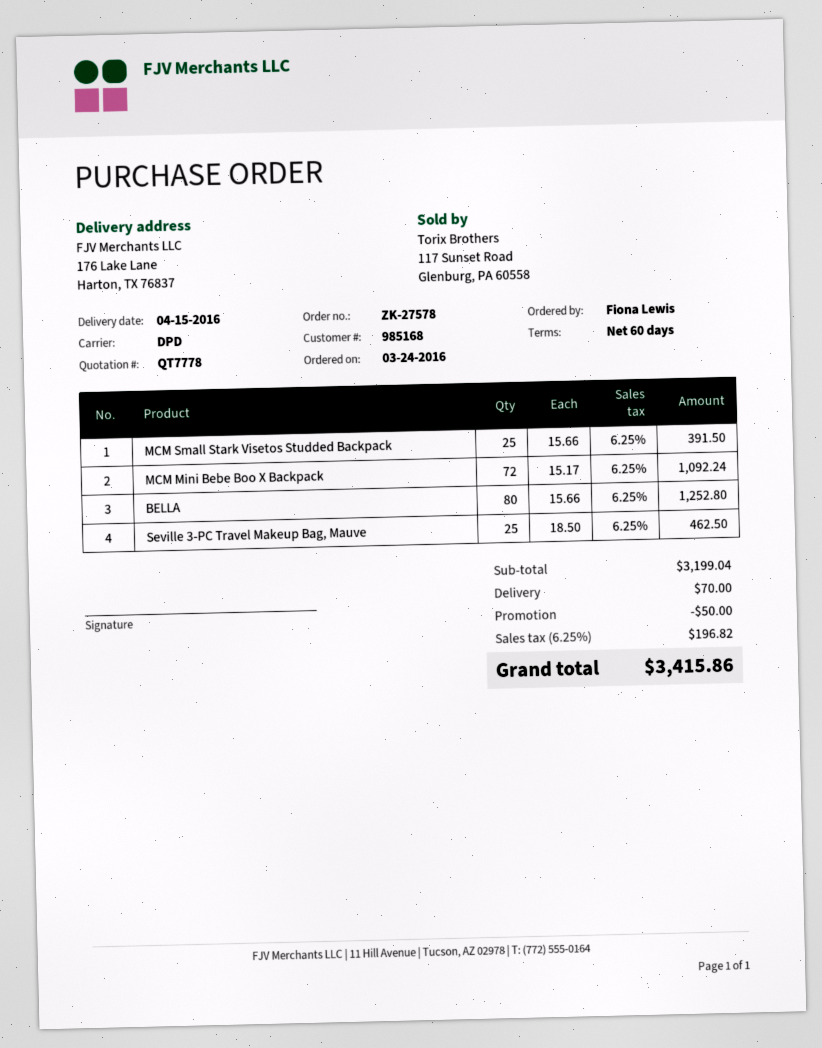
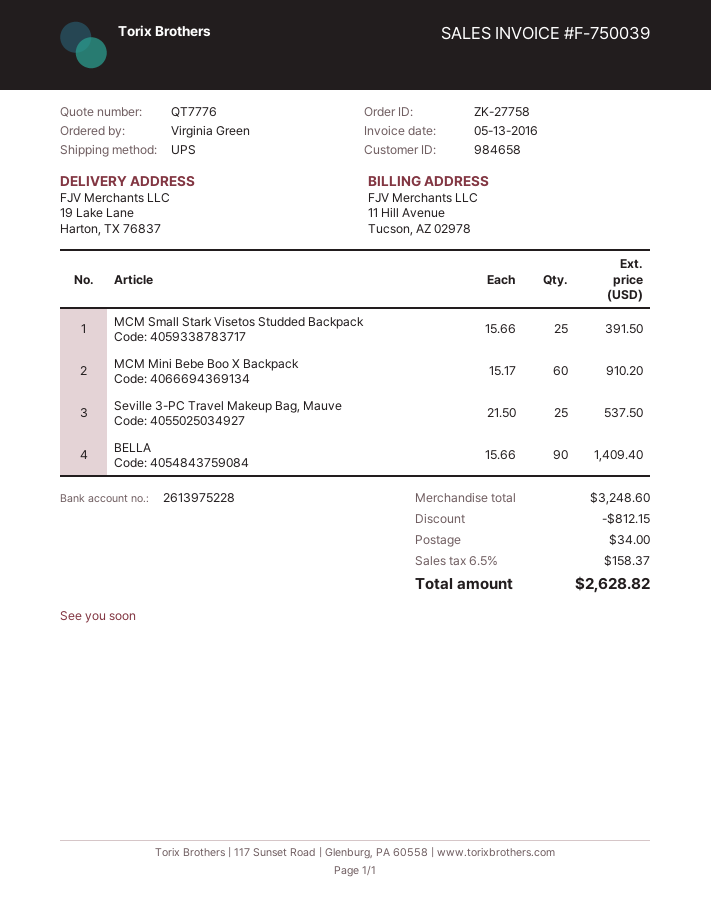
quote number: QT7778 -> QT7776
order number: ZK-27578 -> ZK-27758
customer number: 985168 -> 984658
ordered by: Fiona Lewis -> Virginia Green
shipping method: DPD -> UPS
ship to: 176 Lake Lane, Harton, TX 76837 -> 19 Lake Lane, Harton, TX 76837
MCM Mini Bebe Boo X Backpack: 72 x 15.17 = 1092.24 -> 60 x 15.17 = 910.20
BELLA: 80 x 15.66 = 1252.80 -> 90 x 15.66 = 1409.40
Seville 3-PC Travel Makeup Bag, Mauve: 25 x 18.50 = 462.50 -> 25 x 21.50 = 537.50
subtotal: 3199.04 -> 3248.60
discount: 50.00 -> 812.15
shipping: 70.00 -> 34.00
tax: 6.25% = 196.82 -> 6.5% = 158.37
total: 3415.86 -> 2628.82

